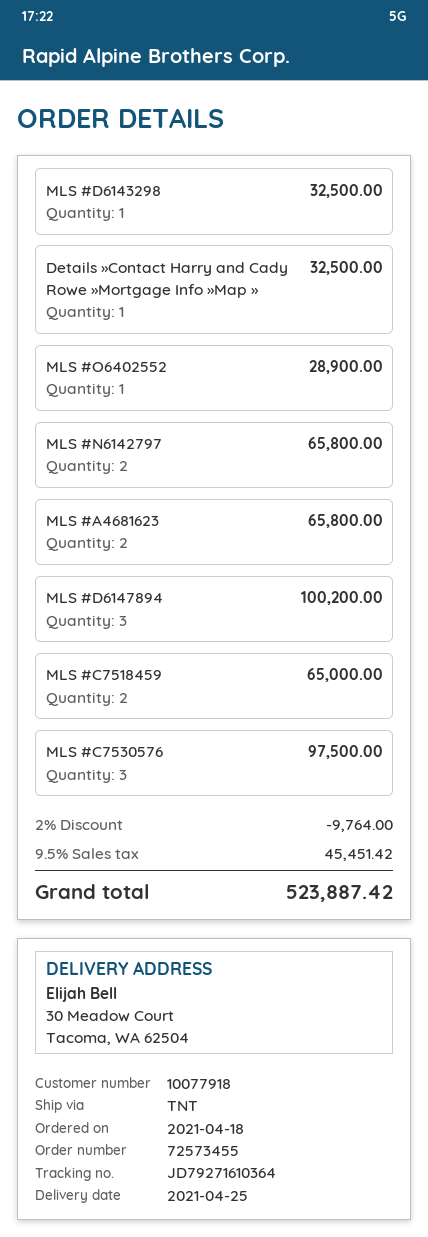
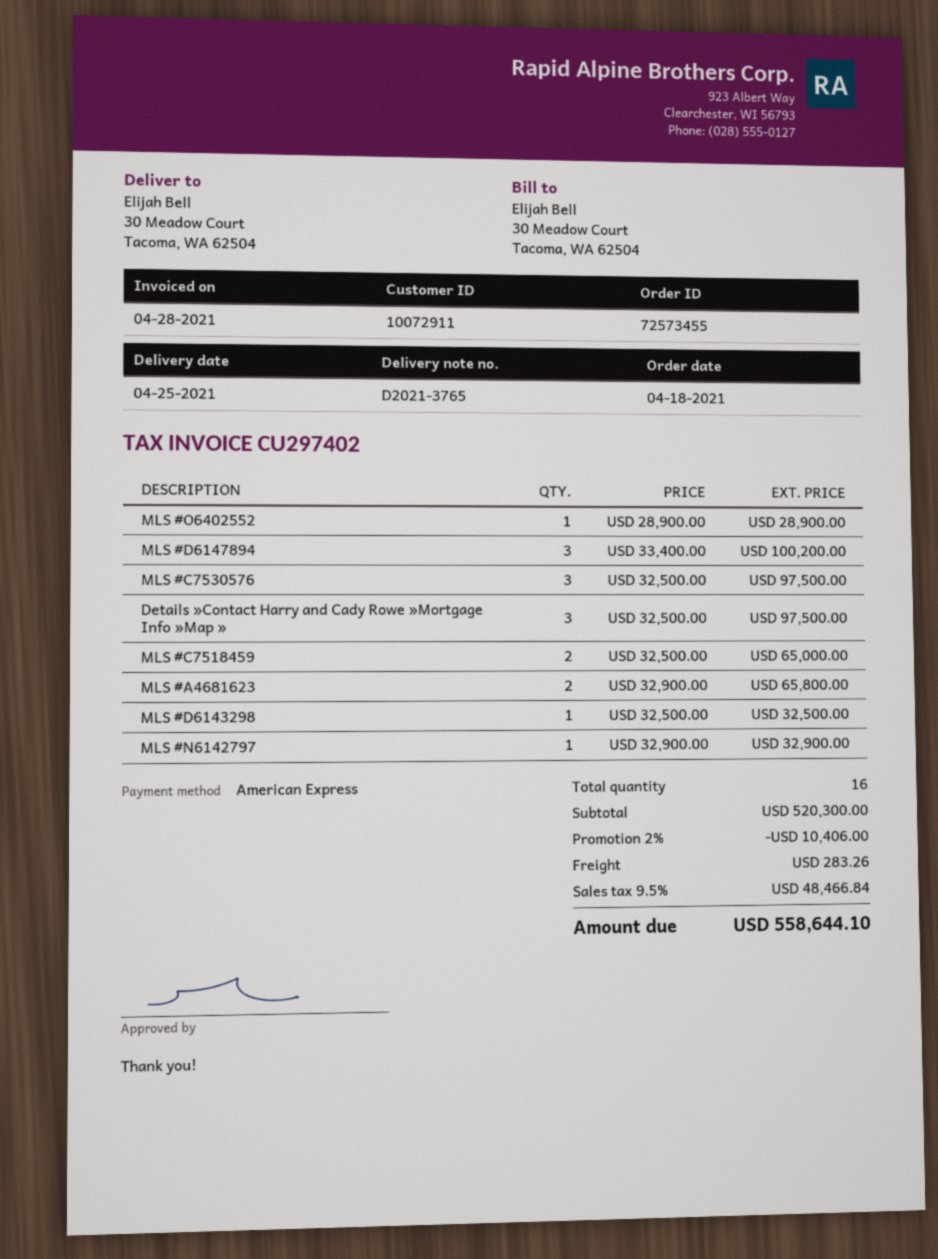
customer number: 10077918 -> 10072911
Details »Contact Harry and Cady Rowe »Mortgage Info »Map »: 1 for 32500.00 -> 3 for 97500.00
MLS #N6142797: 2 for 65800.00 -> 1 for 32900.00
discount: 2% = 9764.00 -> 2% = 10406.00
shipping: none -> 283.26
tax: 9.5% = 45451.42 -> 9.5% = 48466.84
total: 523887.42 -> 558644.10

